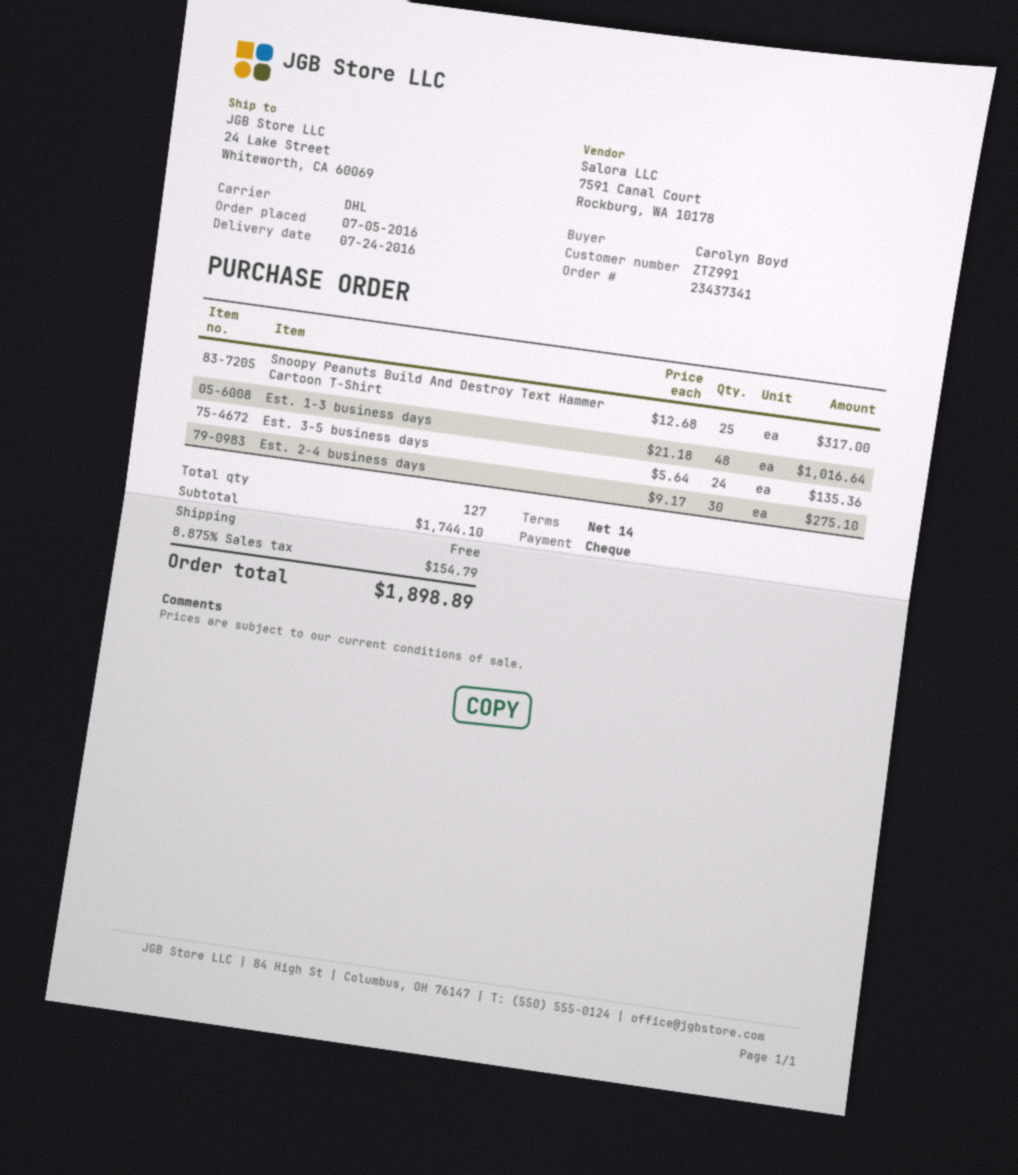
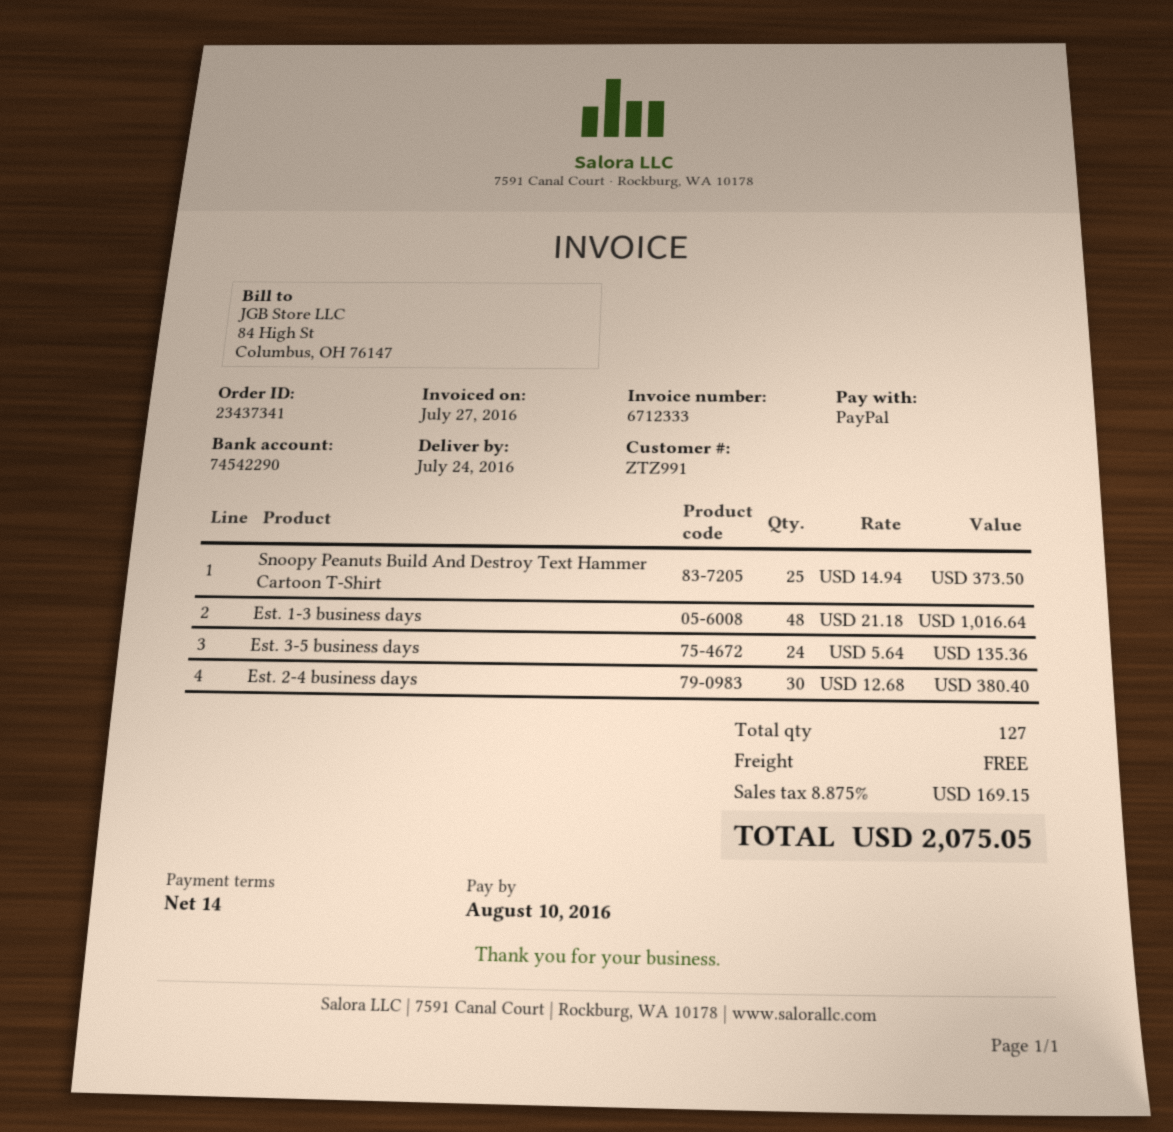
payment method: cheque -> PayPal
Snoopy Peanuts Build And Destroy Text Hammer Cartoon T-Shirt: 25 x 12.68 = 317.00 -> 25 x 14.94 = 373.50
Est. 2-4 business days: 30 x 9.17 = 275.10 -> 30 x 12.68 = 380.40
tax: 8.875% = 154.79 -> 8.875% = 169.15
total: 1898.89 -> 2075.05

